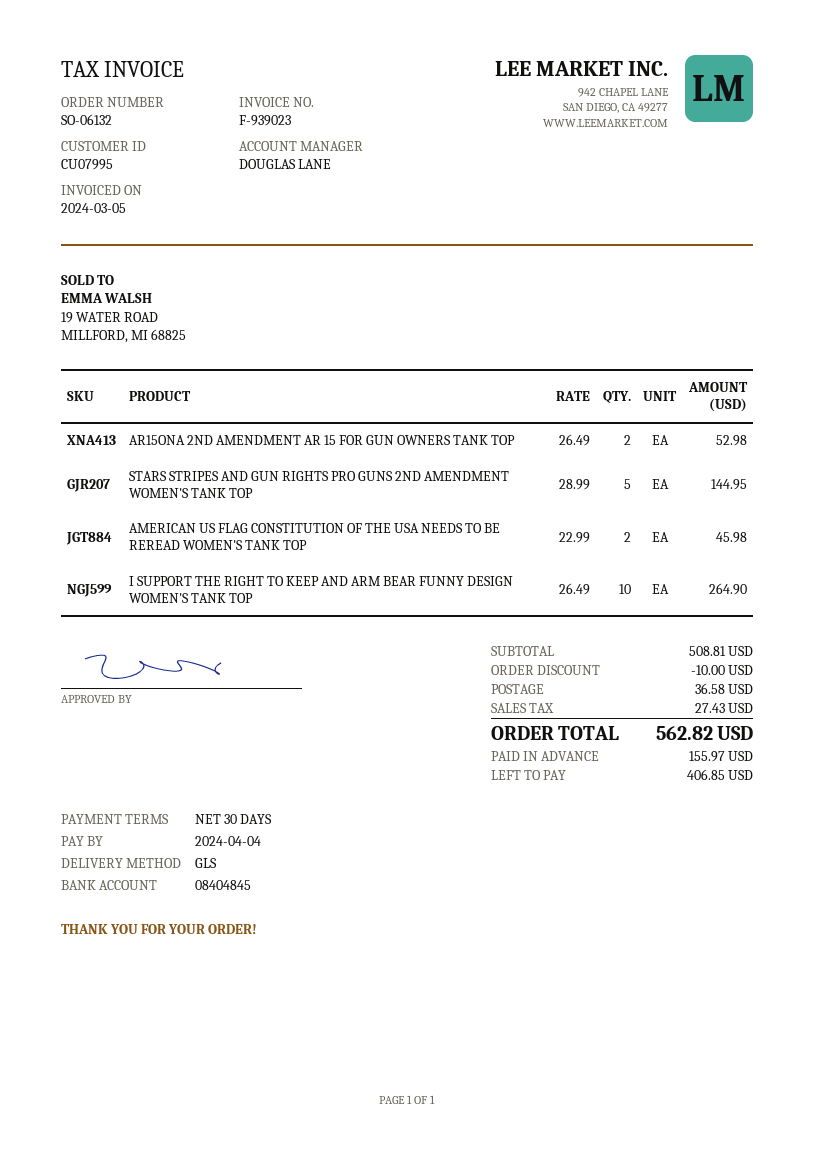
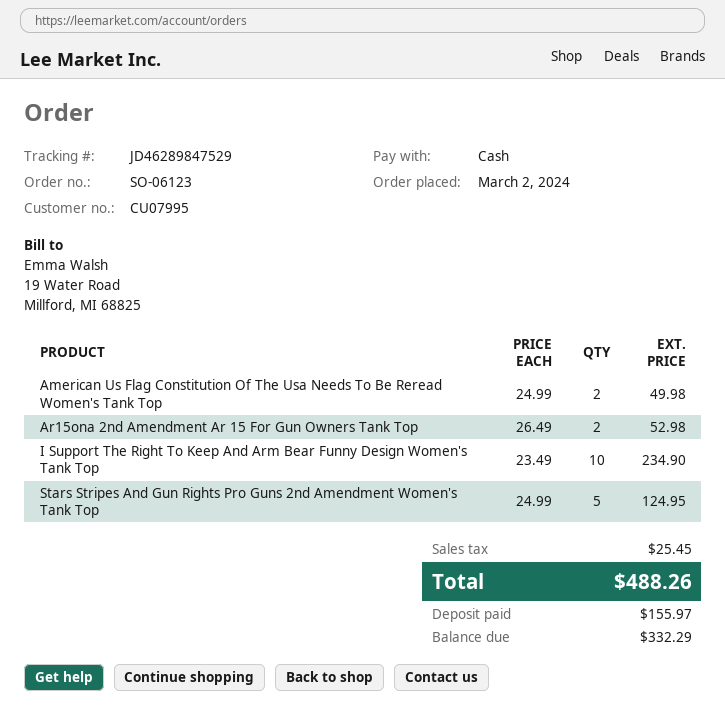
order number: SO-06132 -> SO-06123
STARS STRIPES AND GUN RIGHTS PRO GUNS 2ND AMENDMENT WOMEN'S TANK TOP: 5 x 28.99 = 144.95 -> 5 x 24.99 = 124.95
AMERICAN US FLAG CONSTITUTION OF THE USA NEEDS TO BE REREAD WOMEN'S TANK TOP: 2 x 22.99 = 45.98 -> 2 x 24.99 = 49.98
I SUPPORT THE RIGHT TO KEEP AND ARM BEAR FUNNY DESIGN WOMEN'S TANK TOP: 10 x 26.49 = 264.90 -> 10 x 23.49 = 234.90
discount: 10.00 -> none
shipping: 36.58 -> none
tax: 27.43 -> 25.45
total: 562.82 -> 488.26
balance: 406.85 -> 332.29

